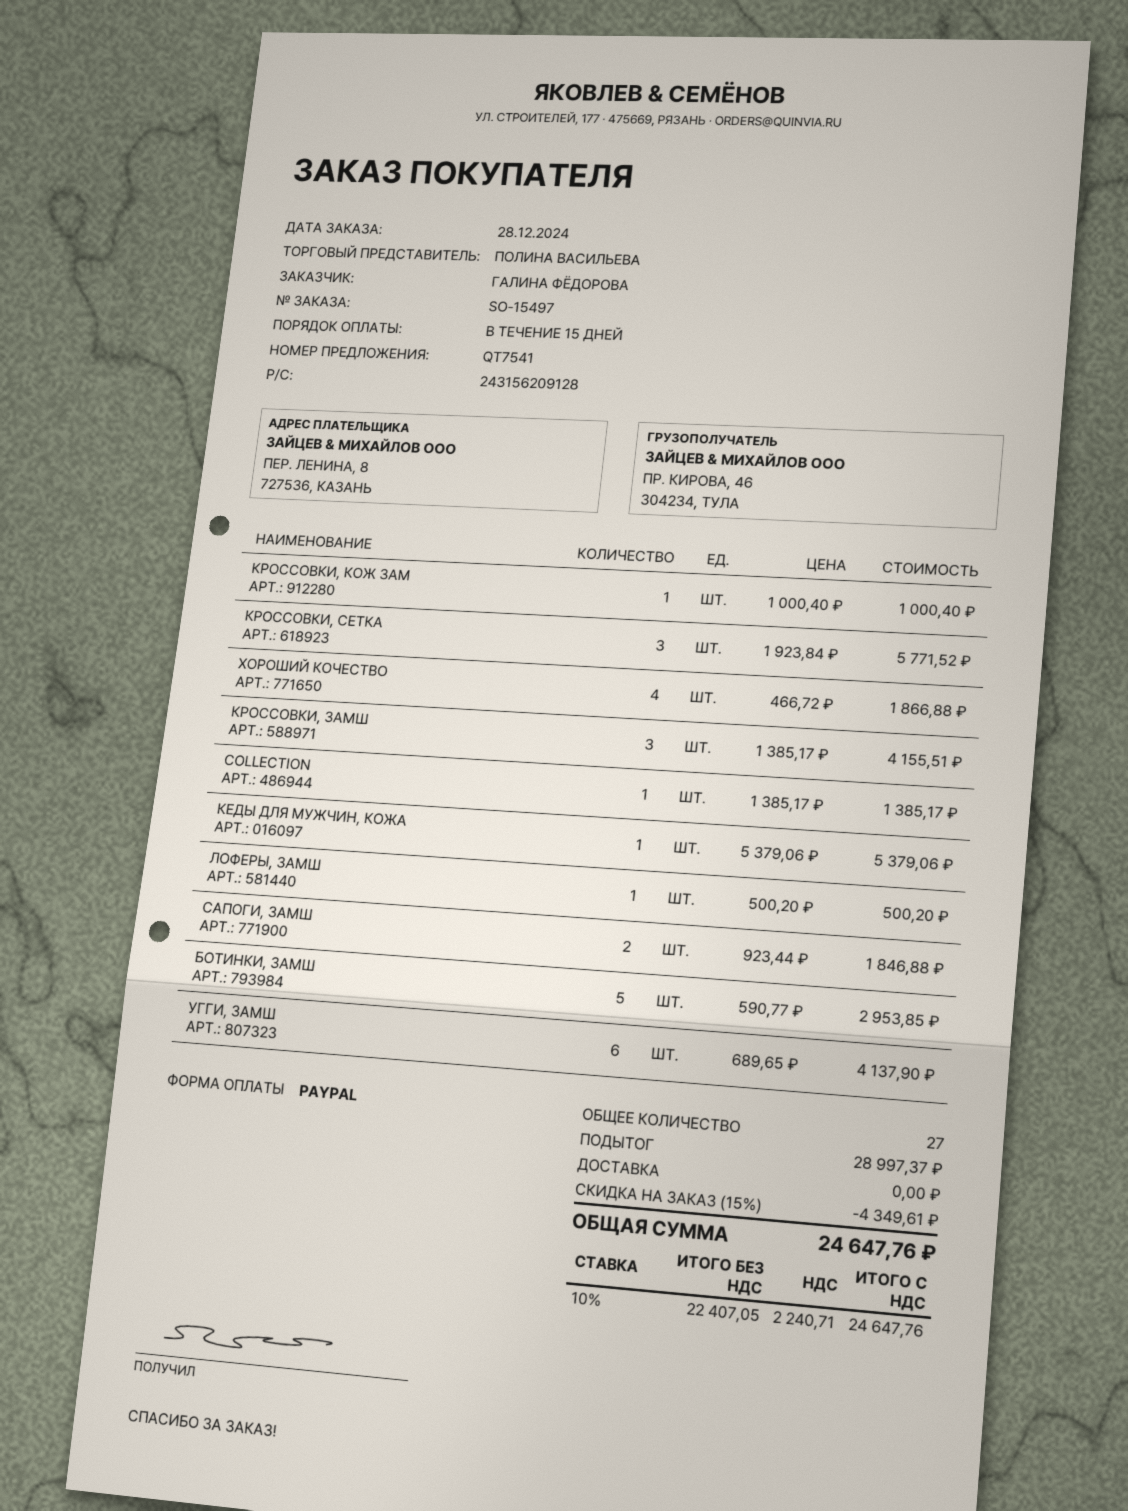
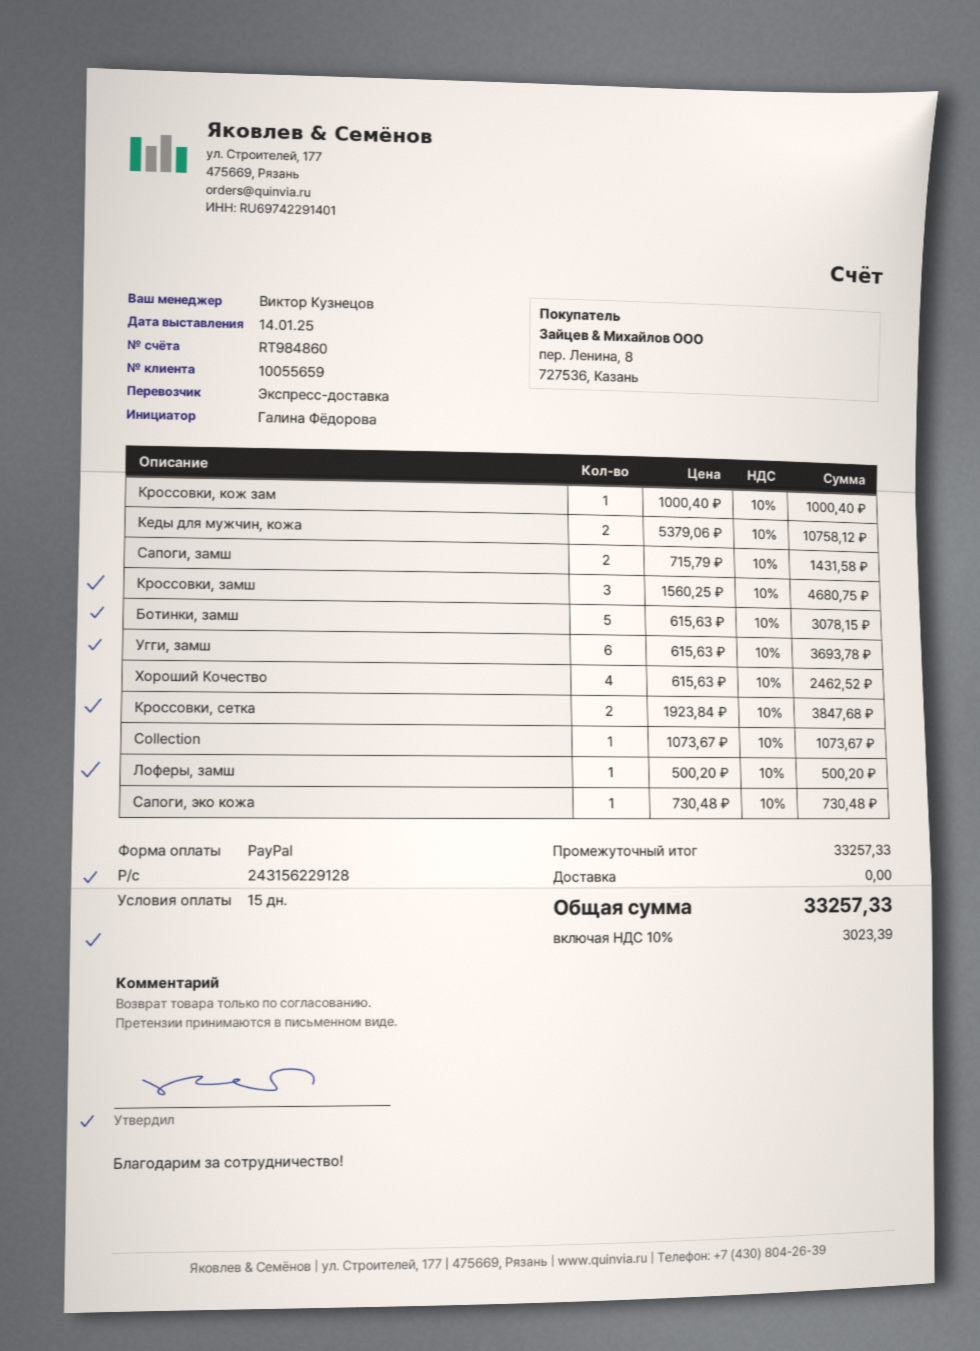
sales rep: ПОЛИНА ВАСИЛЬЕВА -> Виктор Кузнецов
bank account: 243156209128 -> 243156229128
КРОССОВКИ, СЕТКА: 3 x 1923.84 = 5771.52 -> 2 x 1923.84 = 3847.68
ХОРОШИЙ КОЧЕСТВО: 4 x 466.72 = 1866.88 -> 4 x 615.63 = 2462.52
КРОССОВКИ, ЗАМШ: 3 x 1385.17 = 4155.51 -> 3 x 1560.25 = 4680.75
COLLECTION: 1 x 1385.17 = 1385.17 -> 1 x 1073.67 = 1073.67
КЕДЫ ДЛЯ МУЖЧИН, КОЖА: 1 x 5379.06 = 5379.06 -> 2 x 5379.06 = 10758.12
САПОГИ, ЗАМШ: 2 x 923.44 = 1846.88 -> 2 x 715.79 = 1431.58
БОТИНКИ, ЗАМШ: 5 x 590.77 = 2953.85 -> 5 x 615.63 = 3078.15
УГГИ, ЗАМШ: 6 x 689.65 = 4137.90 -> 6 x 615.63 = 3693.78
Сапоги, эко кожа: none -> 1 x 730.48 = 730.48
subtotal: 28997.37 -> 33257.33
discount: 15% = 4349.61 -> none
tax: 10% = 2240.71 -> 10% = 3023.39
total: 24647.76 -> 33257.33

